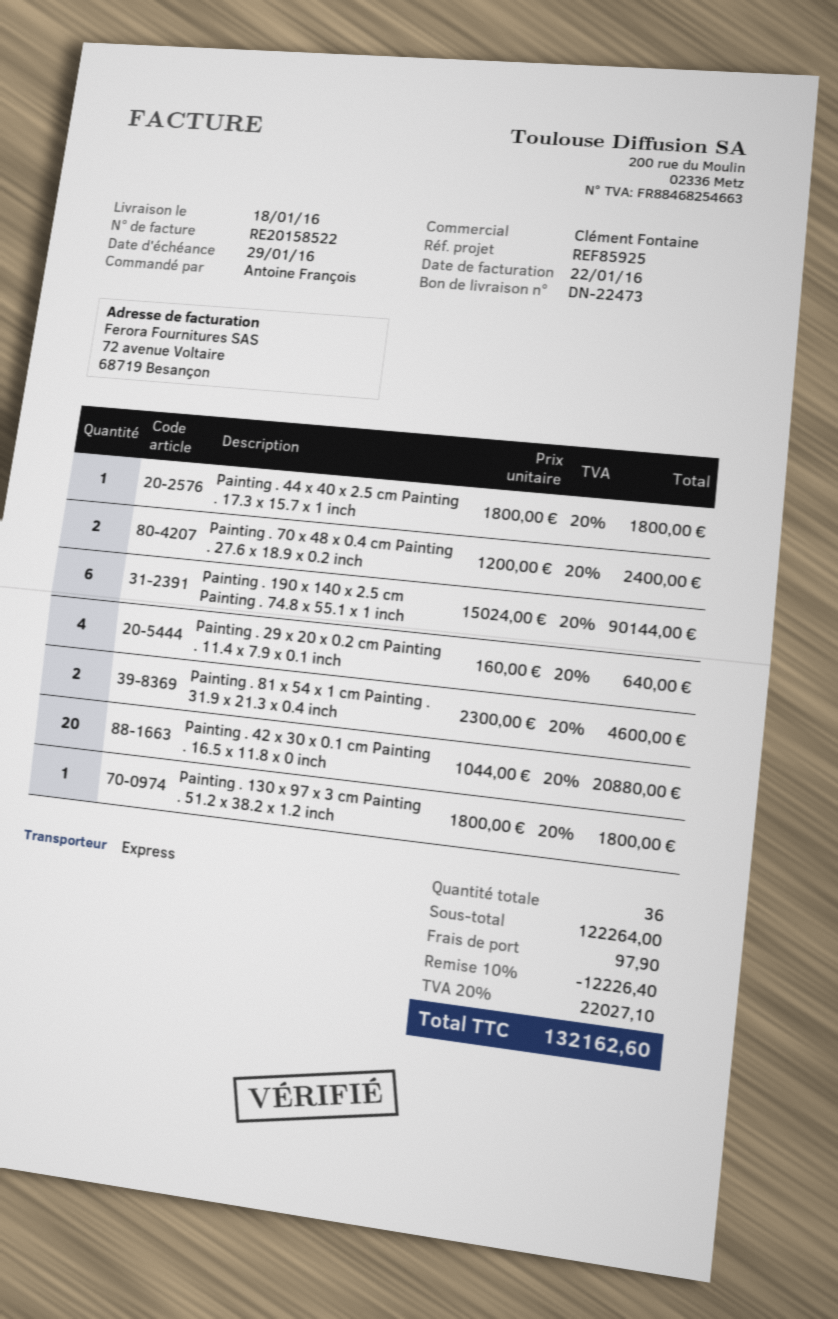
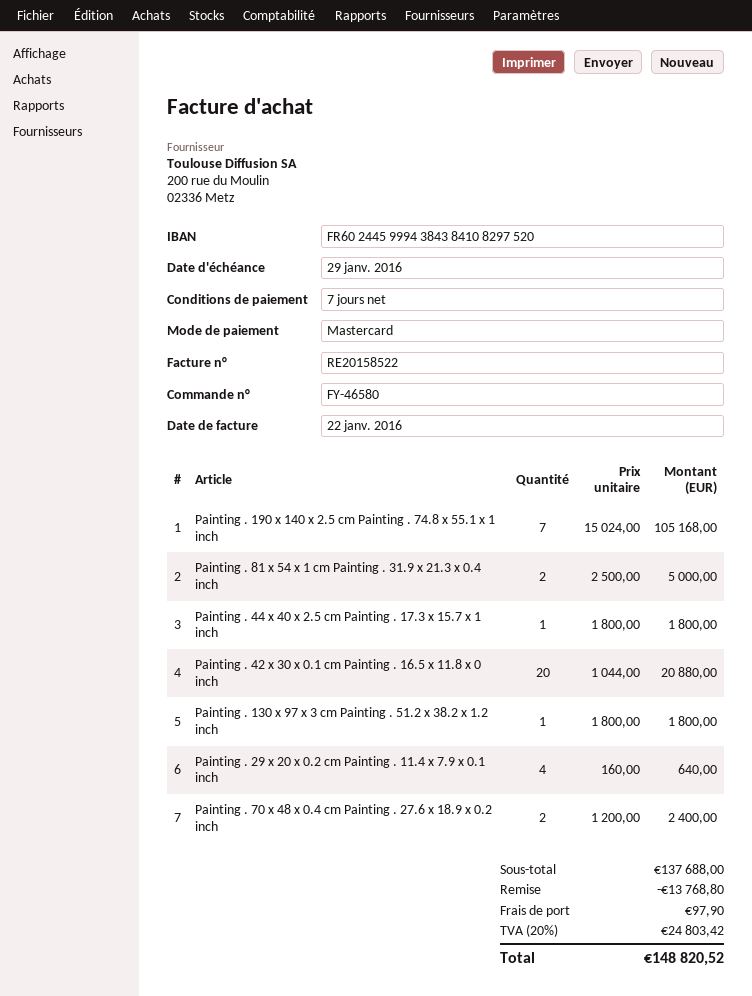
Painting . 190 x 140 x 2.5 cm Painting . 74.8 x 55.1 x 1 inch: 6 x 15024.00 = 90144.00 -> 7 x 15024.00 = 105168.00
Painting . 81 x 54 x 1 cm Painting . 31.9 x 21.3 x 0.4 inch: 2 x 2300.00 = 4600.00 -> 2 x 2500.00 = 5000.00
subtotal: 122264.00 -> 137688.00
discount: 12226.40 -> 13768.80
tax: 20% = 22027.10 -> 20% = 24803.42
total: 132162.60 -> 148820.52

